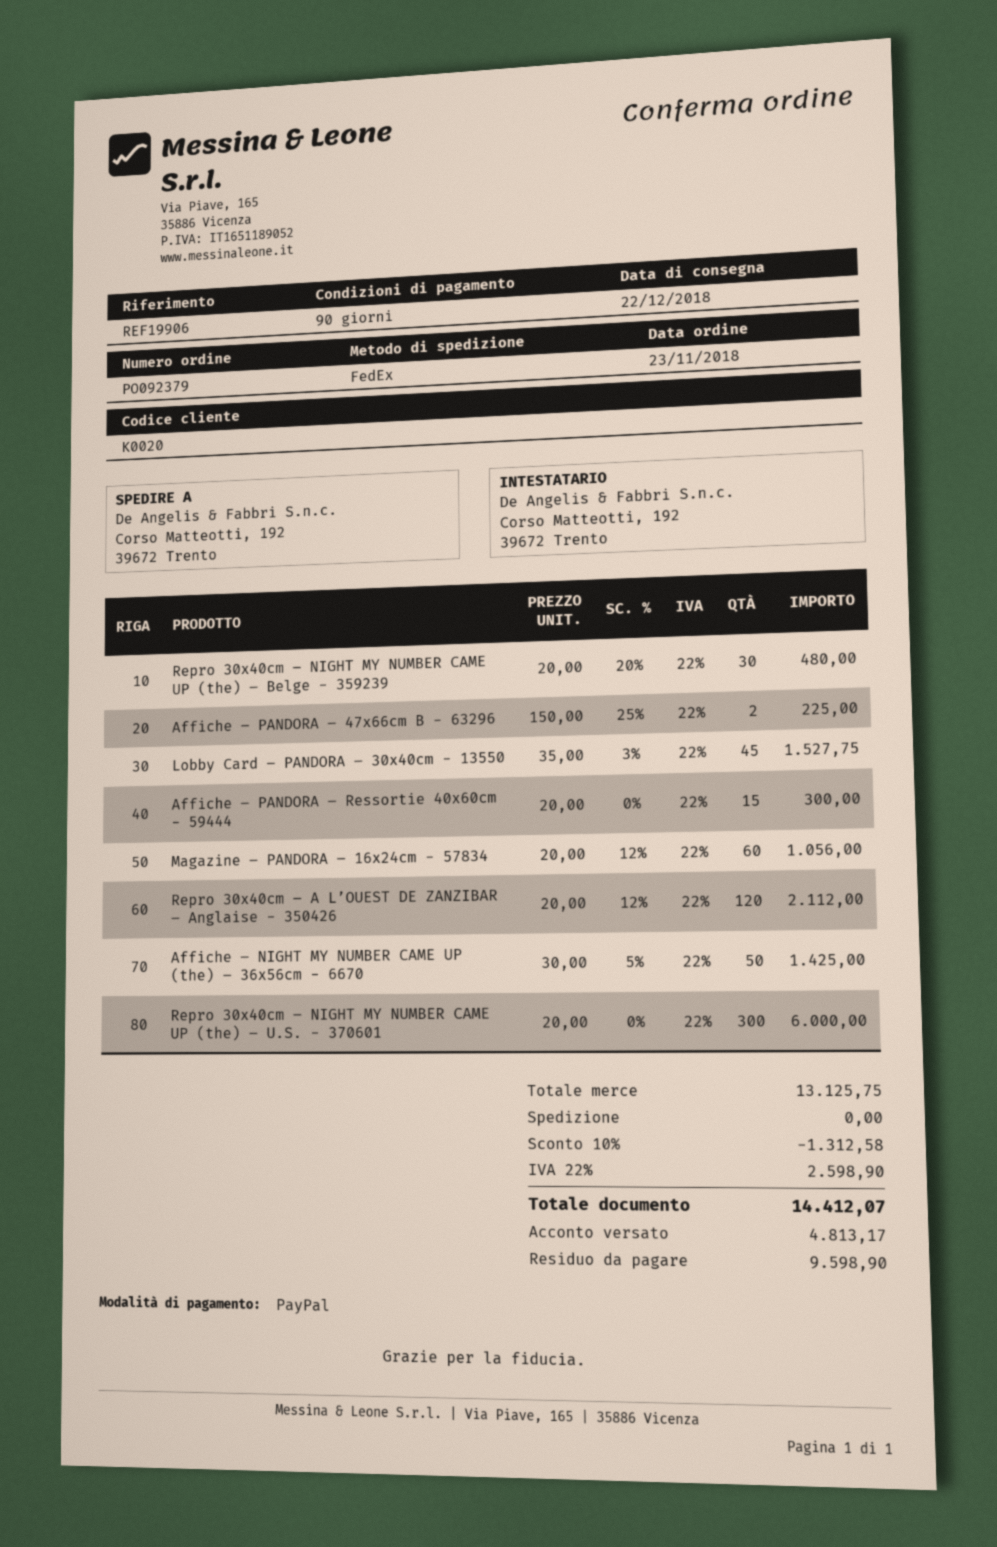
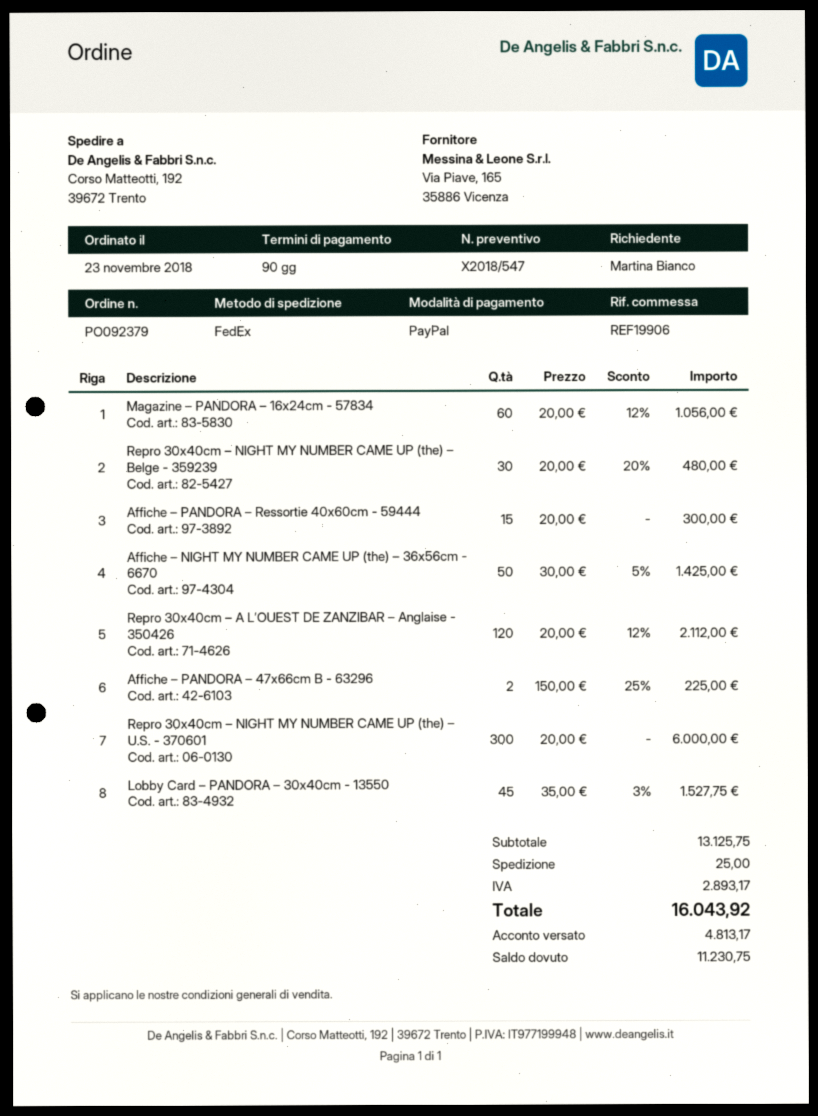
discount: 10% = 1312.58 -> none
shipping: 0.00 -> 25.00
tax: 2598.90 -> 2893.17
total: 14412.07 -> 16043.92
balance: 9598.90 -> 11230.75

